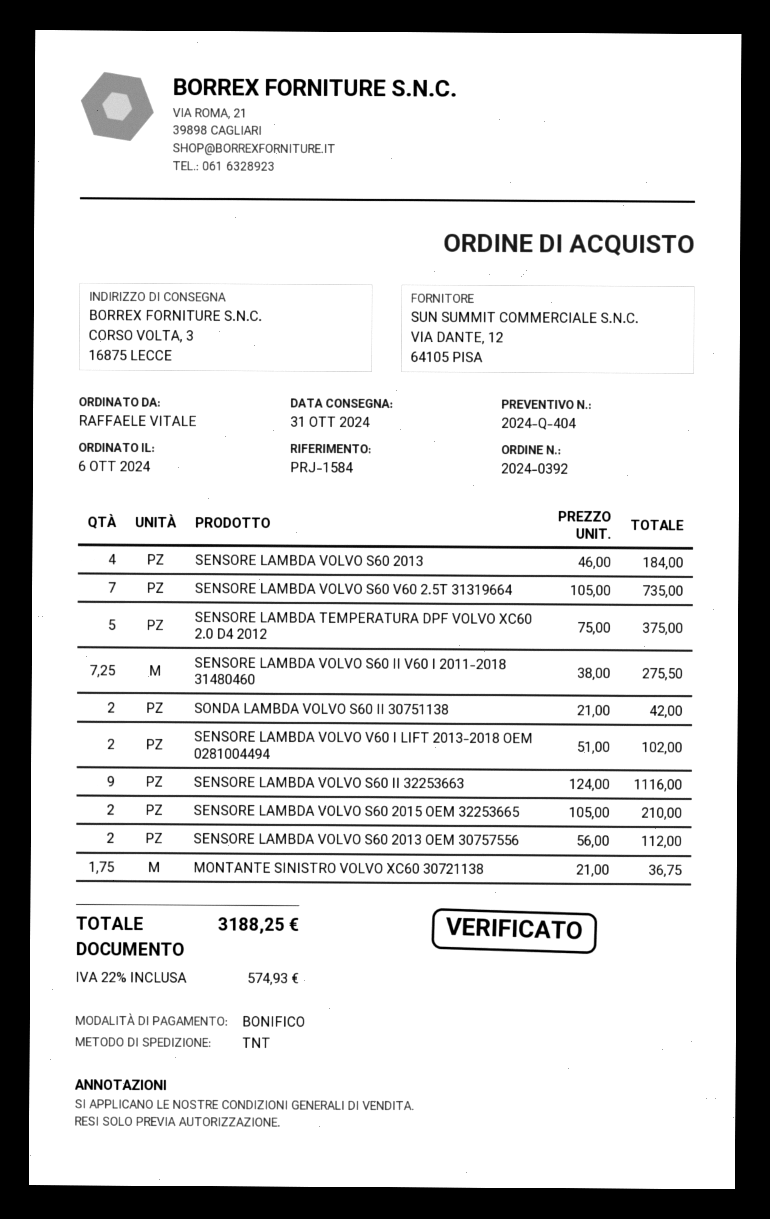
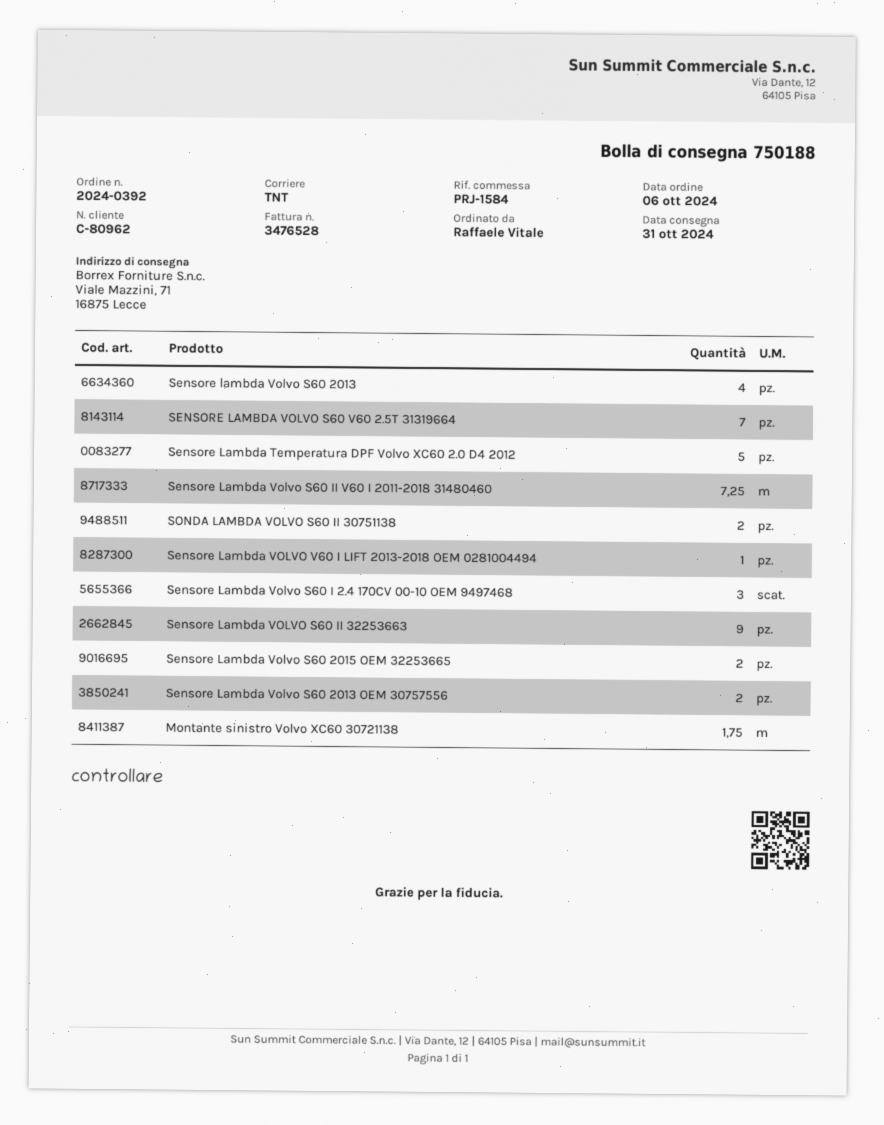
ship to: CORSO VOLTA, 3, 16875 LECCE -> Viale Mazzini, 71, 16875 Lecce
SENSORE LAMBDA VOLVO V60 I LIFT 2013-2018 OEM 0281004494: 2 -> 1
Sensore Lambda Volvo S60 I 2.4 170CV 00-10 OEM 9497468: none -> 3

